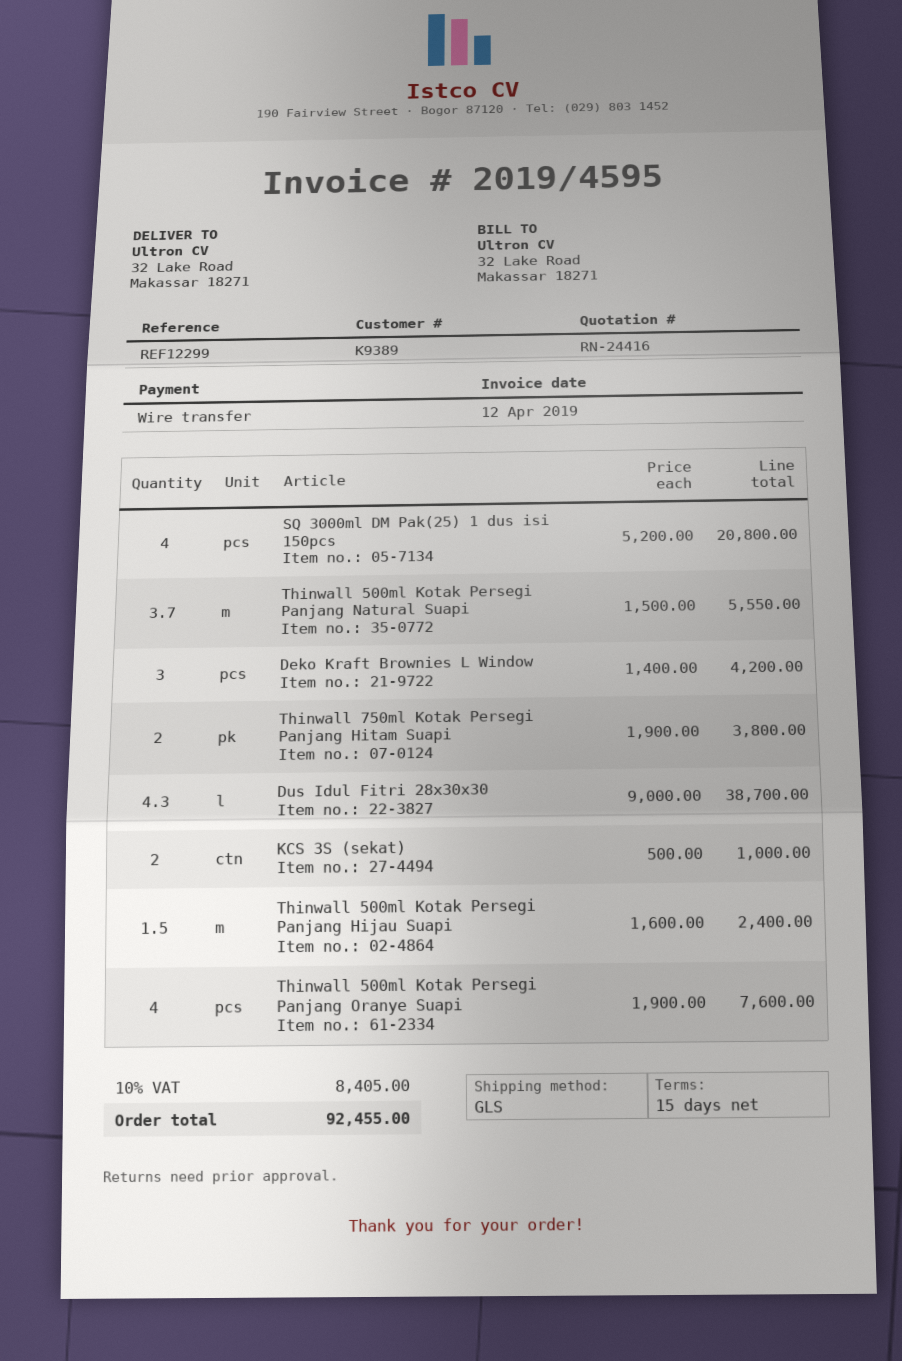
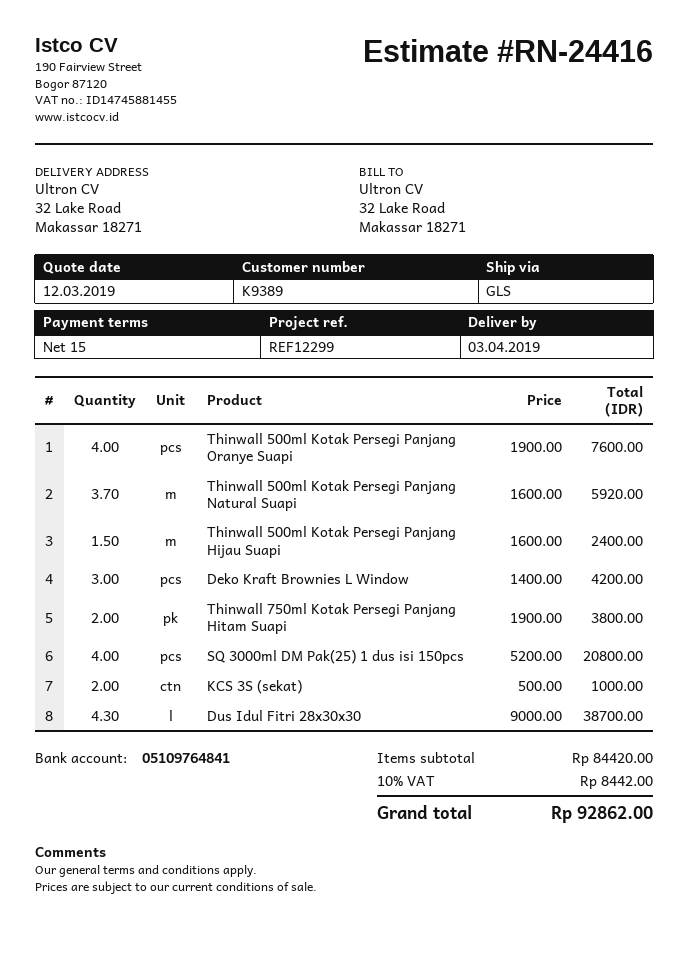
Thinwall 500ml Kotak Persegi Panjang Natural Suapi: 3.7 x 1500.00 = 5550.00 -> 3.7 x 1600.00 = 5920.00
tax: 10% = 8405.00 -> 10% = 8442.00
total: 92455.00 -> 92862.00

